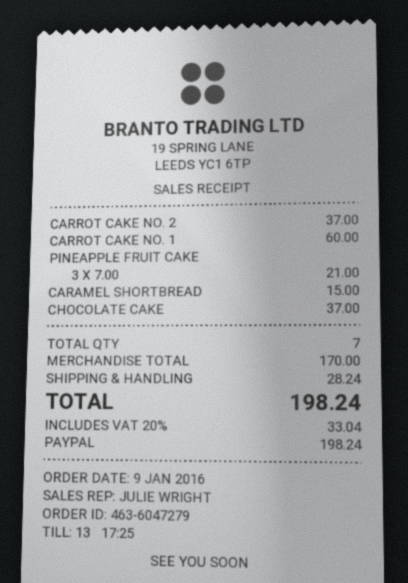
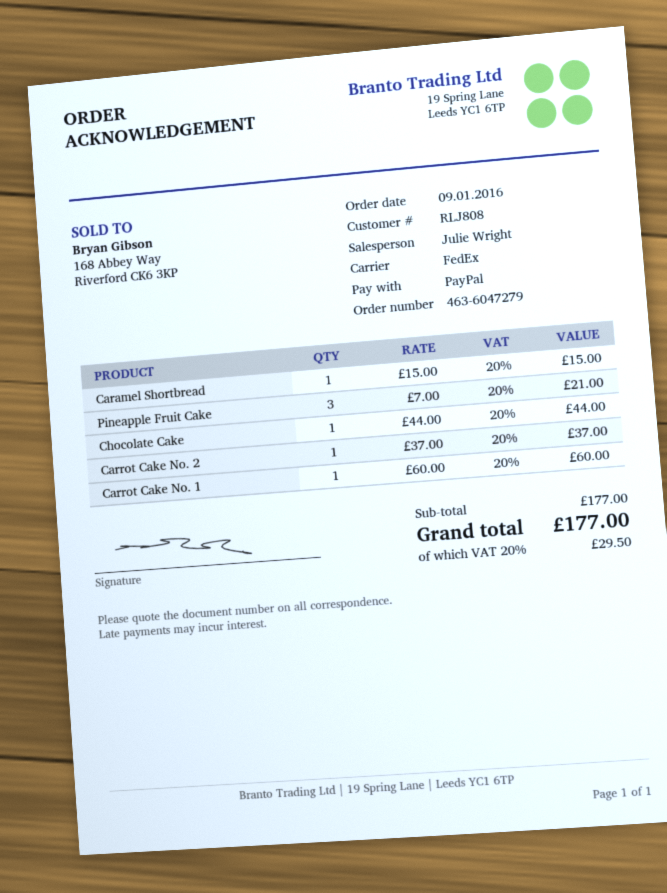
CHOCOLATE CAKE: 1 x 37.00 = 37.00 -> 1 x 44.00 = 44.00
subtotal: 170.00 -> 177.00
shipping: 28.24 -> none
tax: 20% = 33.04 -> 20% = 29.50
total: 198.24 -> 177.00

